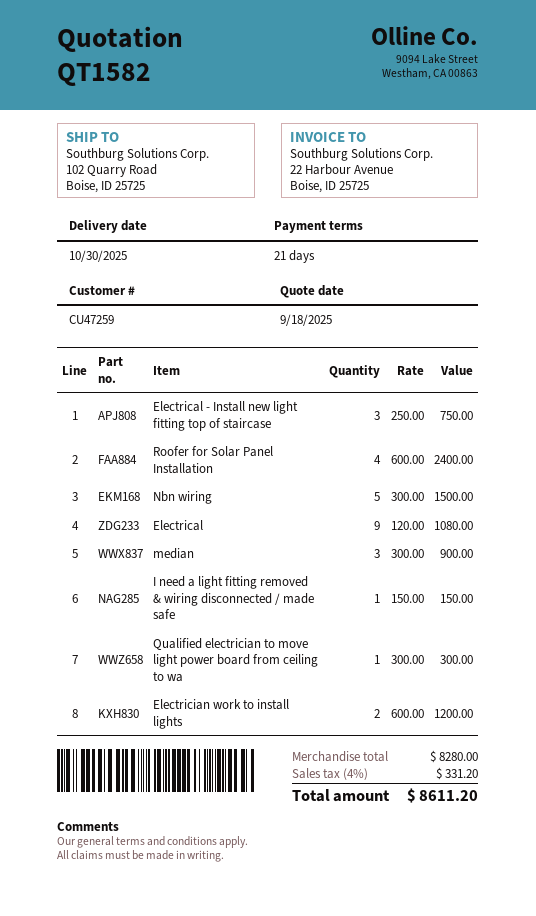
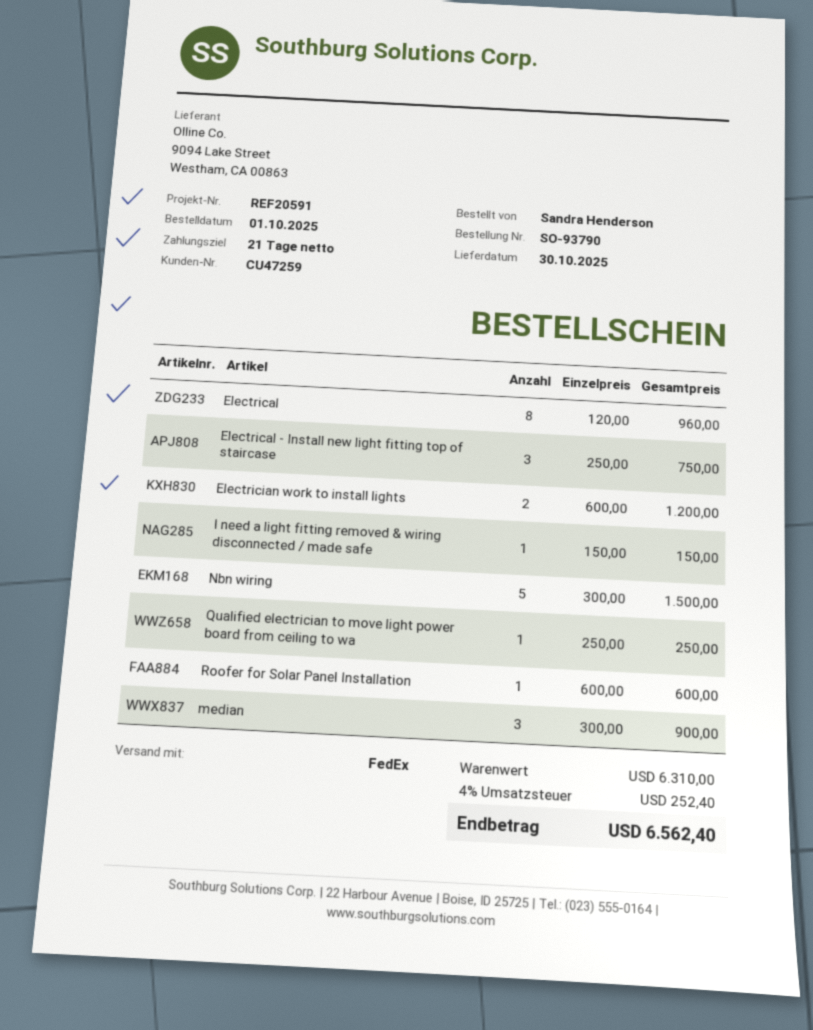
Roofer for Solar Panel Installation: 4 x 600.00 = 2400.00 -> 1 x 600.00 = 600.00
Electrical: 9 x 120.00 = 1080.00 -> 8 x 120.00 = 960.00
Qualified electrician to move light power board from ceiling to wa: 1 x 300.00 = 300.00 -> 1 x 250.00 = 250.00
subtotal: 8280.00 -> 6310.00
tax: 4% = 331.20 -> 4% = 252.40
total: 8611.20 -> 6562.40

